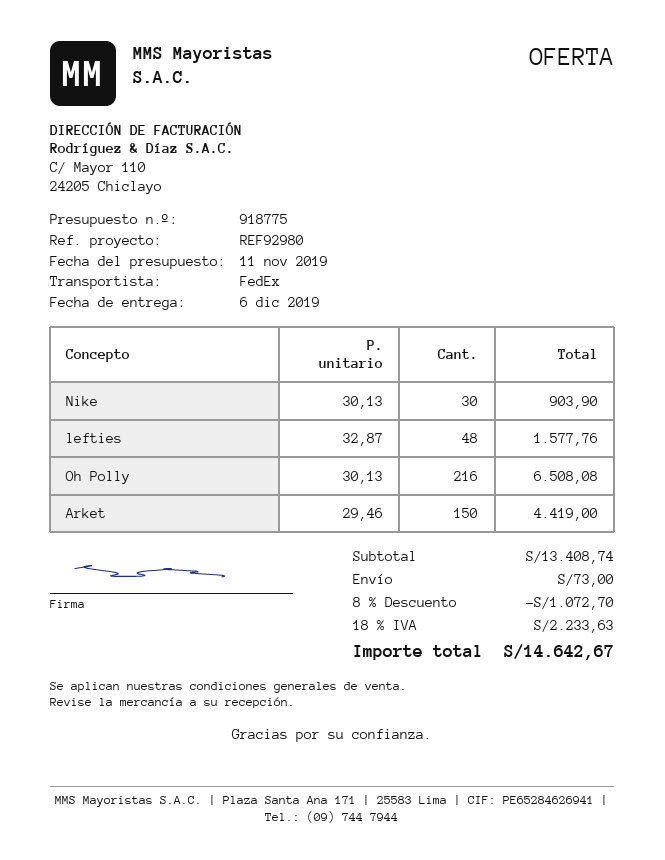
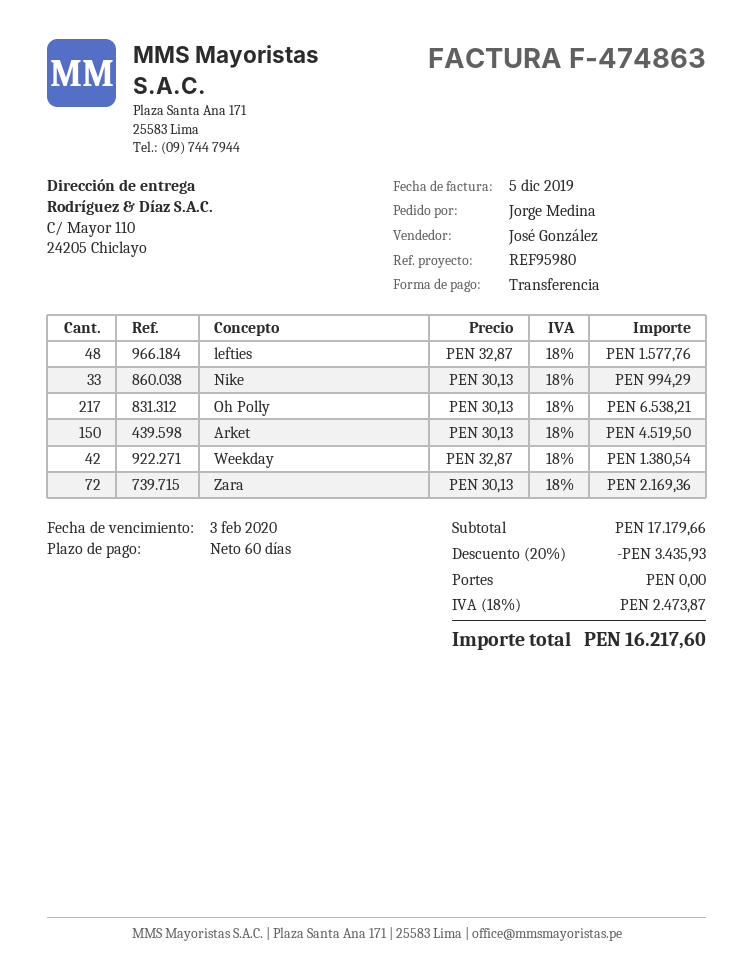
reference: REF92980 -> REF95980
Nike: 30 x 30.13 = 903.90 -> 33 x 30.13 = 994.29
Oh Polly: 216 x 30.13 = 6508.08 -> 217 x 30.13 = 6538.21
Arket: 150 x 29.46 = 4419.00 -> 150 x 30.13 = 4519.50
Weekday: none -> 42 x 32.87 = 1380.54
Zara: none -> 72 x 30.13 = 2169.36
subtotal: 13408.74 -> 17179.66
discount: 8% = 1072.70 -> 20% = 3435.93
shipping: 73.00 -> 0.00
tax: 18% = 2233.63 -> 18% = 2473.87
total: 14642.67 -> 16217.60

